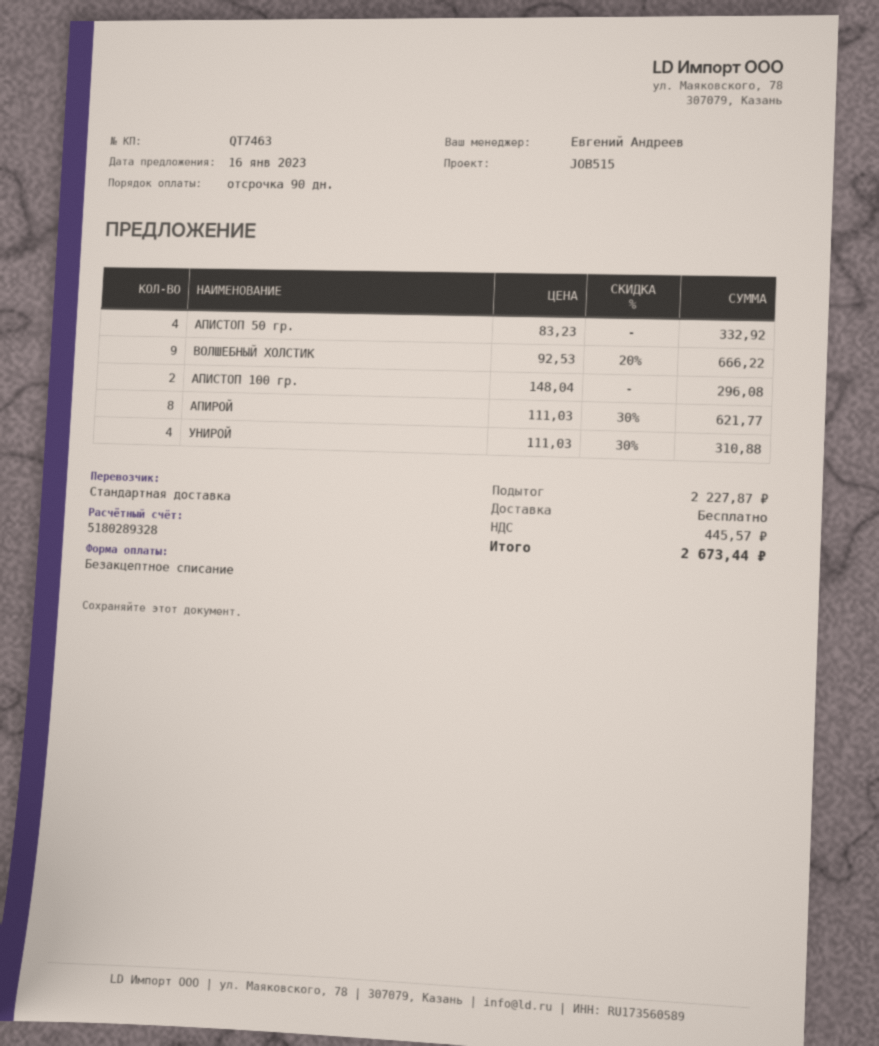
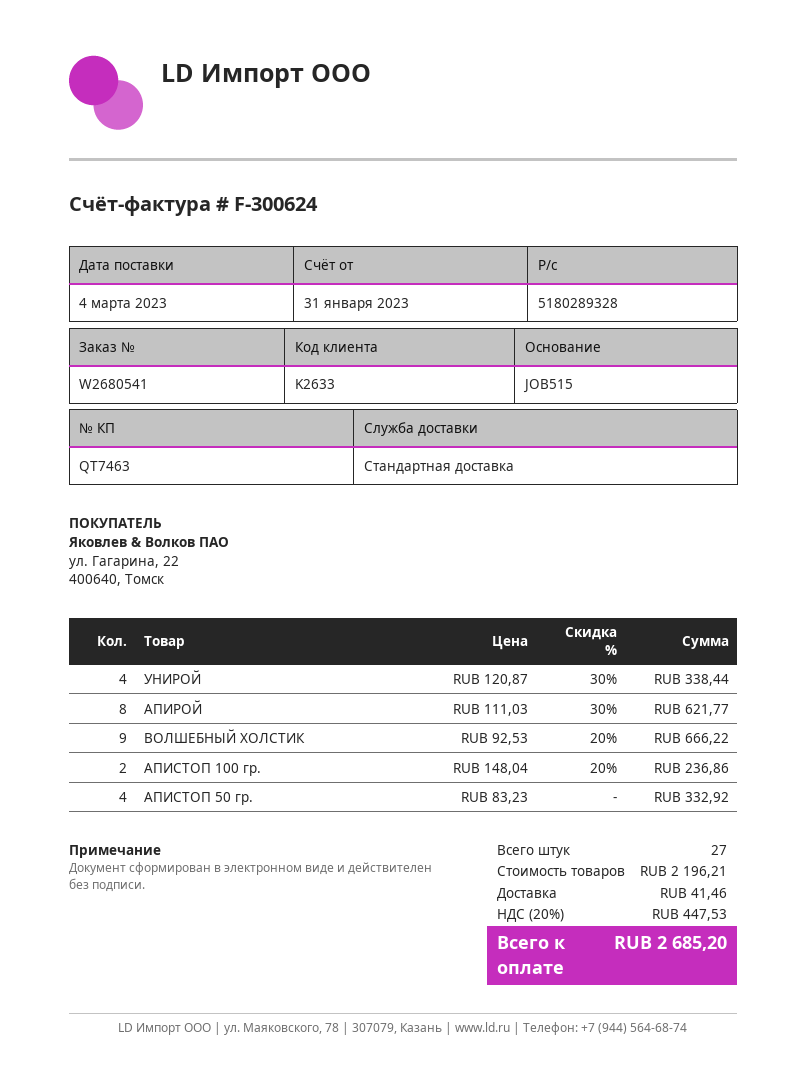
АПИСТОП 100 гр.: 2 x 148.04 = 296.08 -> 2 x 148.04 - 20% = 236.86
УНИРОЙ: 4 x 111.03 - 30% = 310.88 -> 4 x 120.87 - 30% = 338.44
subtotal: 2227.87 -> 2196.21
shipping: 0.00 -> 41.46
tax: 445.57 -> 447.53
total: 2673.44 -> 2685.20

